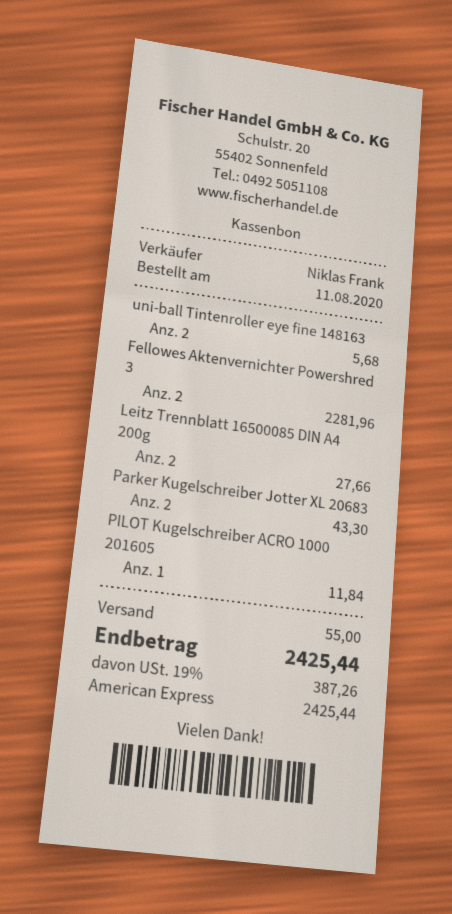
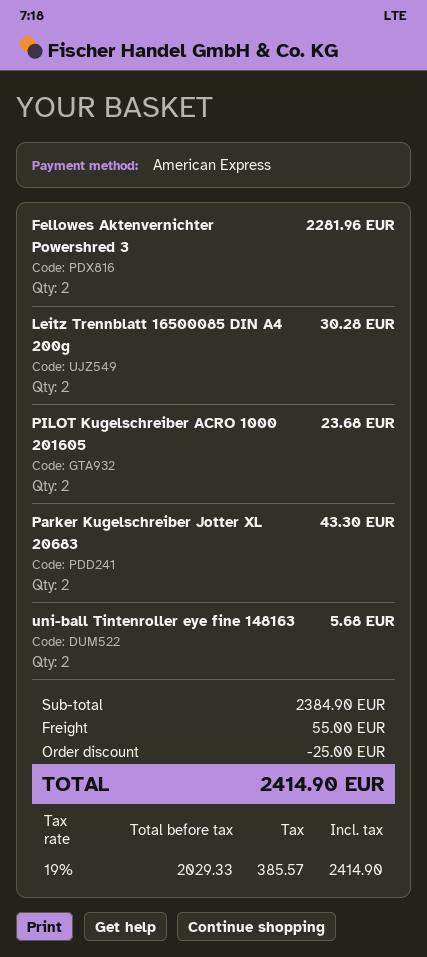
Leitz Trennblatt 16500085 DIN A4 200g: 2 for 27.66 -> 2 for 30.28
PILOT Kugelschreiber ACRO 1000 201605: 1 for 11.84 -> 2 for 23.68
discount: none -> 25.00
tax: 19% = 387.26 -> 19% = 385.57
total: 2425.44 -> 2414.90

